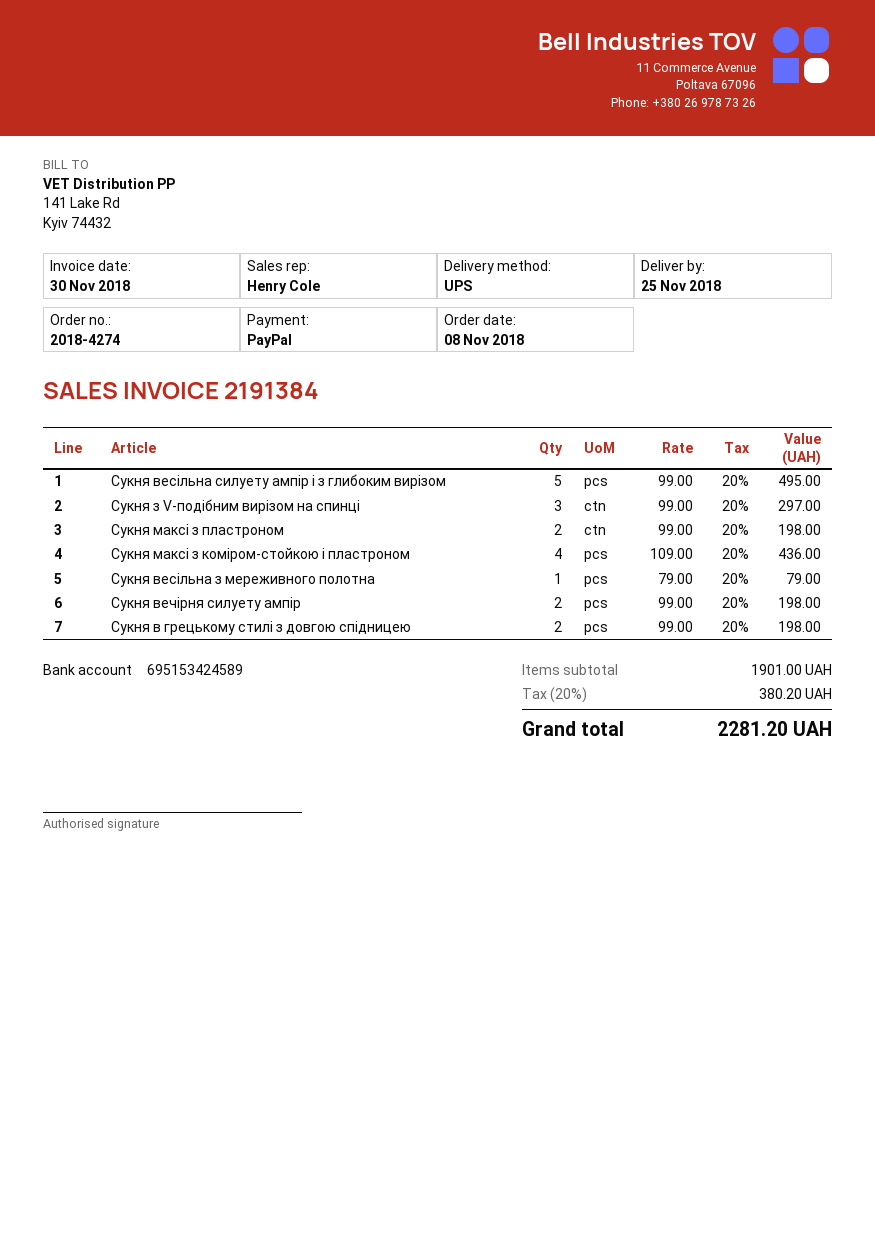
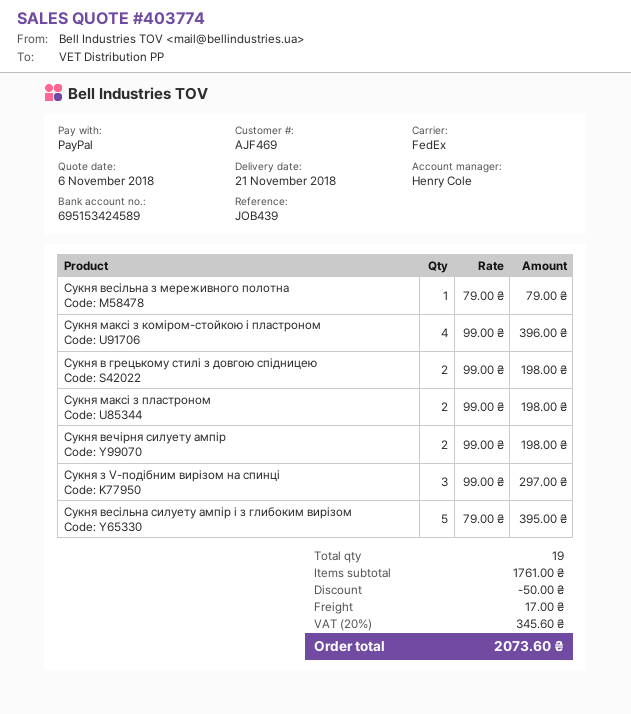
delivery date: 2018-11-25 -> 2018-11-21
shipping method: UPS -> FedEx
Сукня весільна силуету ампір і з глибоким вирізом: 5 x 99.00 = 495.00 -> 5 x 79.00 = 395.00
Сукня максі з коміром-стойкою і пластроном: 4 x 109.00 = 436.00 -> 4 x 99.00 = 396.00
subtotal: 1901.00 -> 1761.00
discount: none -> 50.00
shipping: none -> 17.00
tax: 20% = 380.20 -> 20% = 345.60
total: 2281.20 -> 2073.60

